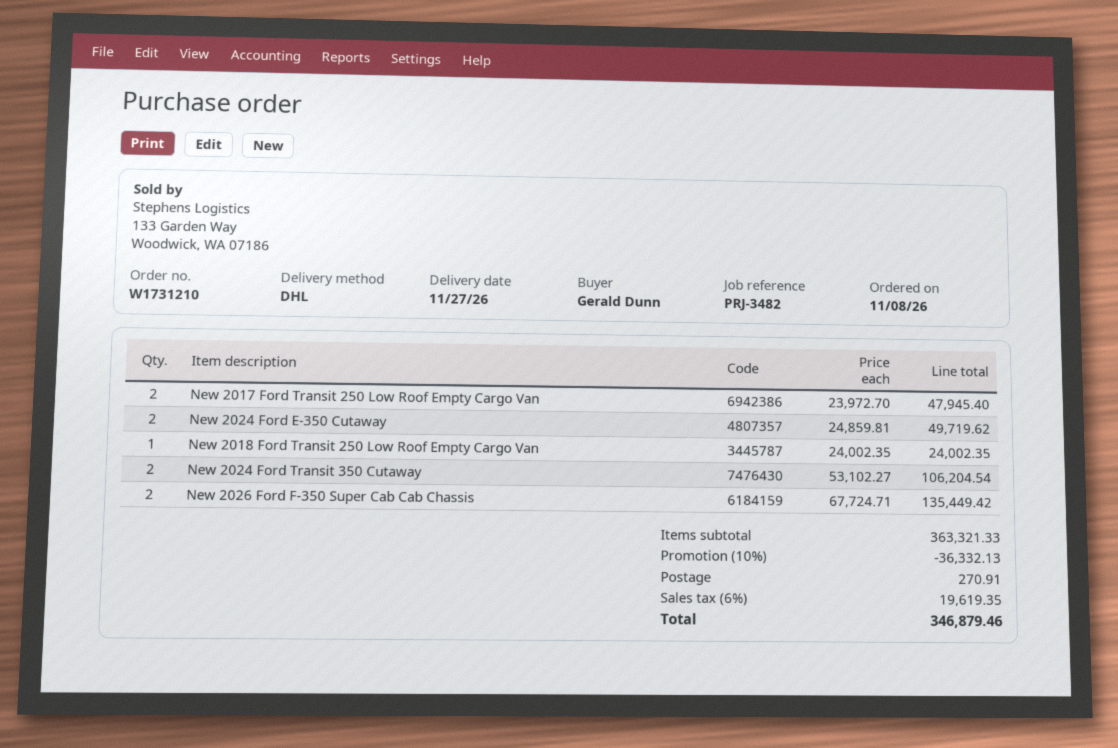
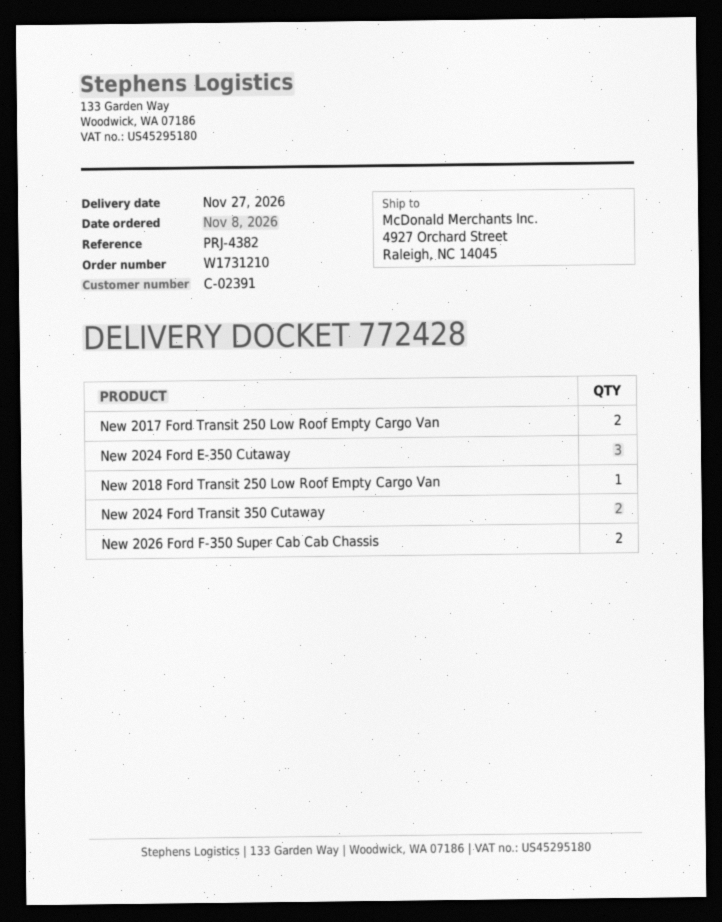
reference: PRJ-3482 -> PRJ-4382
New 2024 Ford E-350 Cutaway: 2 -> 3

